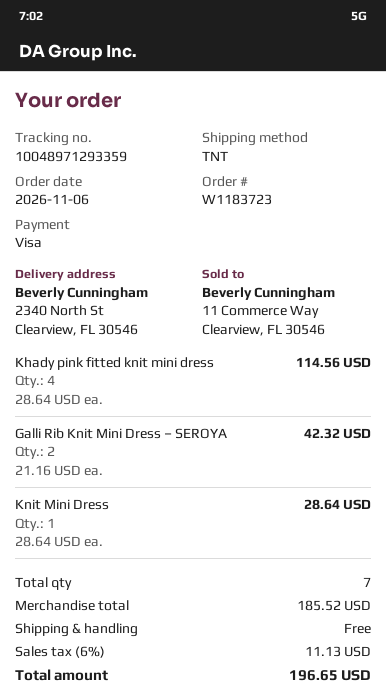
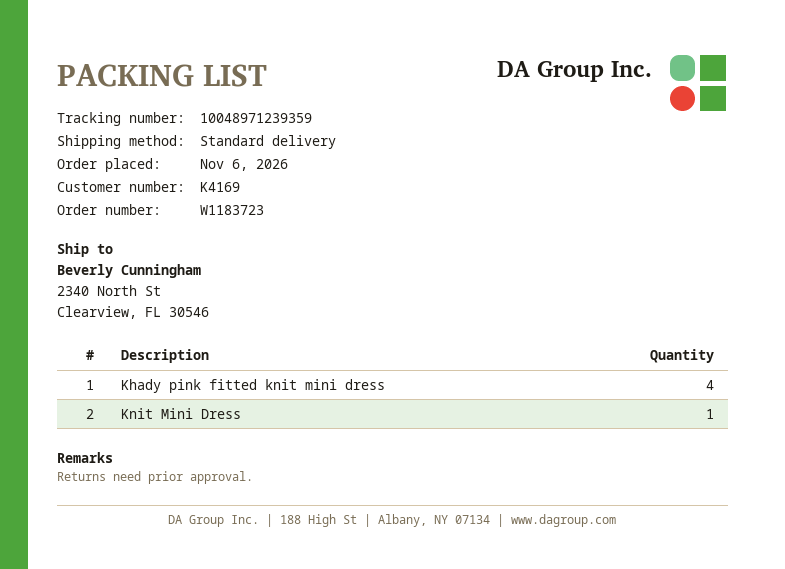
shipping method: TNT -> standard
tracking number: 10048971293359 -> 10048971239359
Galli Rib Knit Mini Dress – SEROYA: 2 -> none

